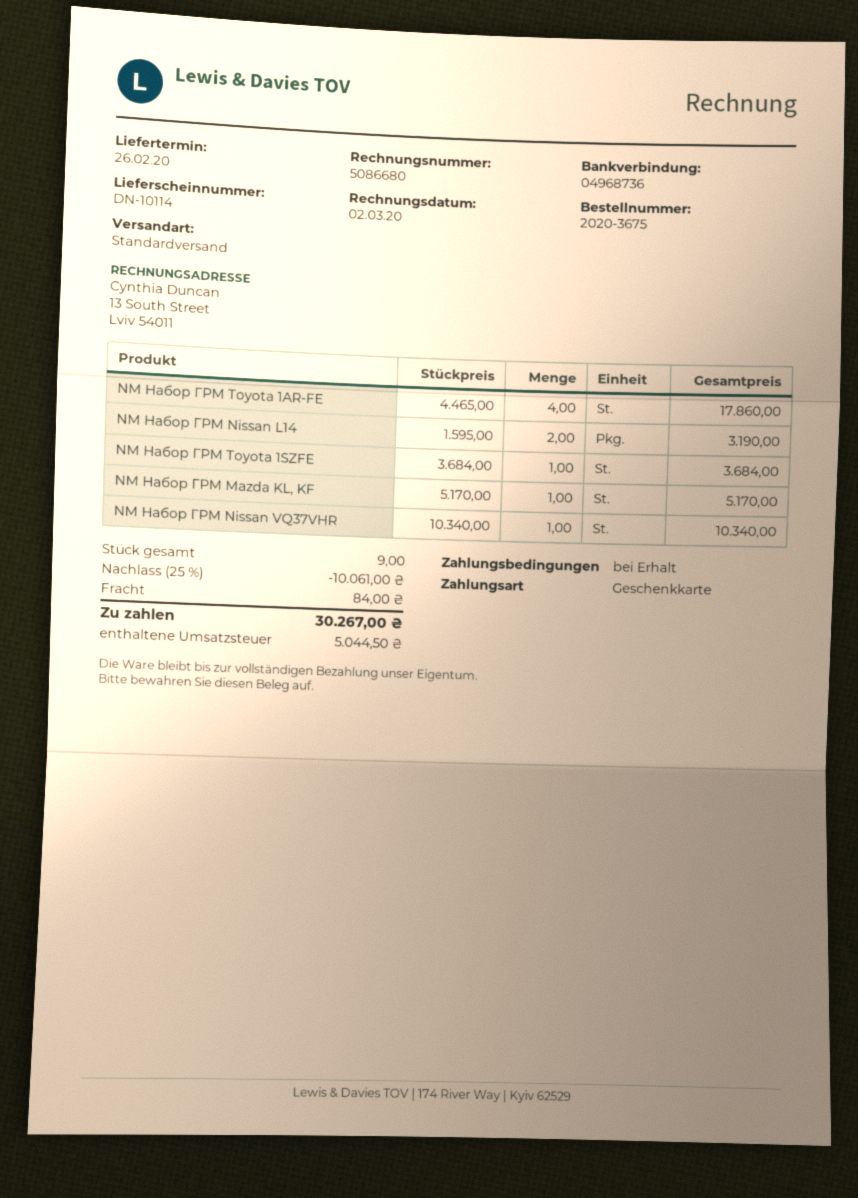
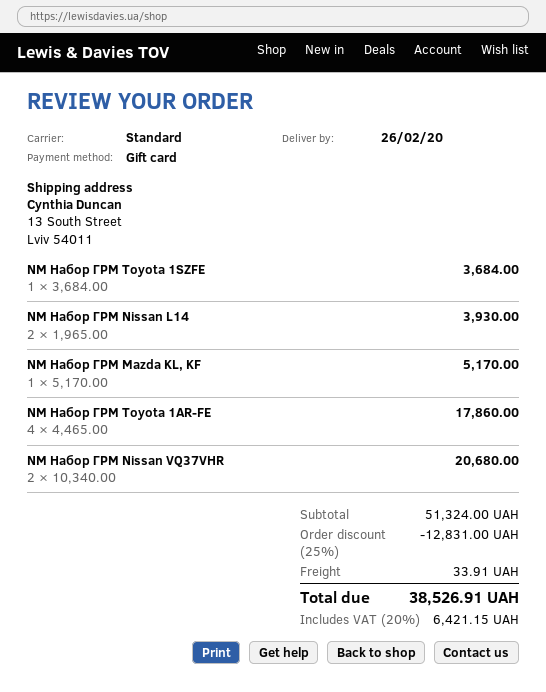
NM Набор ГРМ Nissan L14: 2 x 1595.00 = 3190.00 -> 2 x 1965.00 = 3930.00
NM Набор ГРМ Nissan VQ37VHR: 1 x 10340.00 = 10340.00 -> 2 x 10340.00 = 20680.00
discount: 25% = 10061.00 -> 25% = 12831.00
shipping: 84.00 -> 33.91
tax: 5044.50 -> 6421.15
total: 30267.00 -> 38526.91

